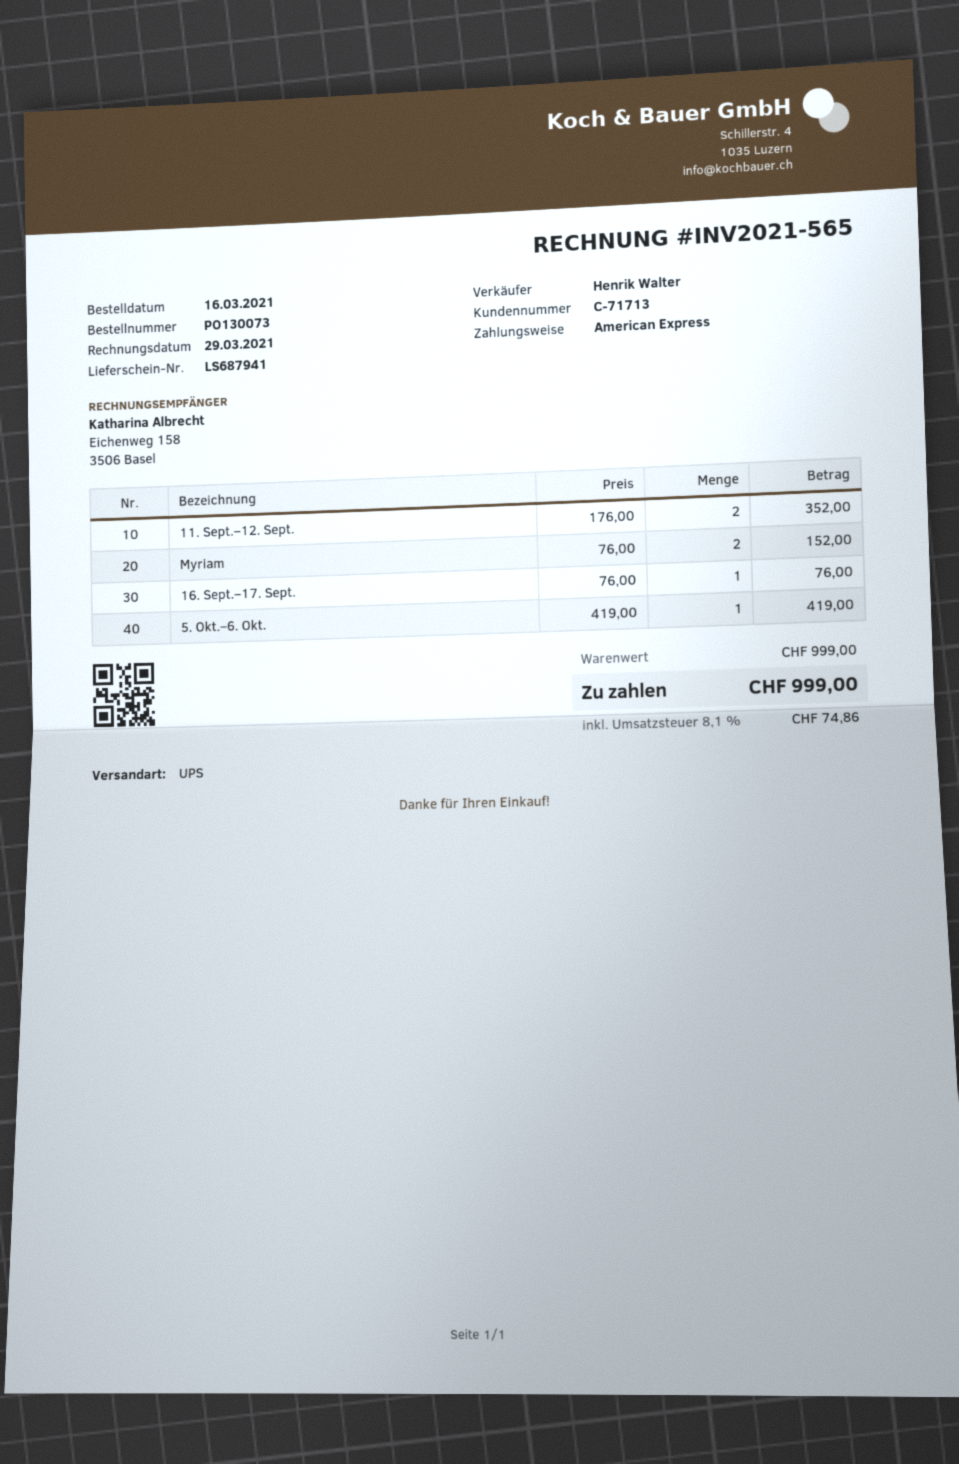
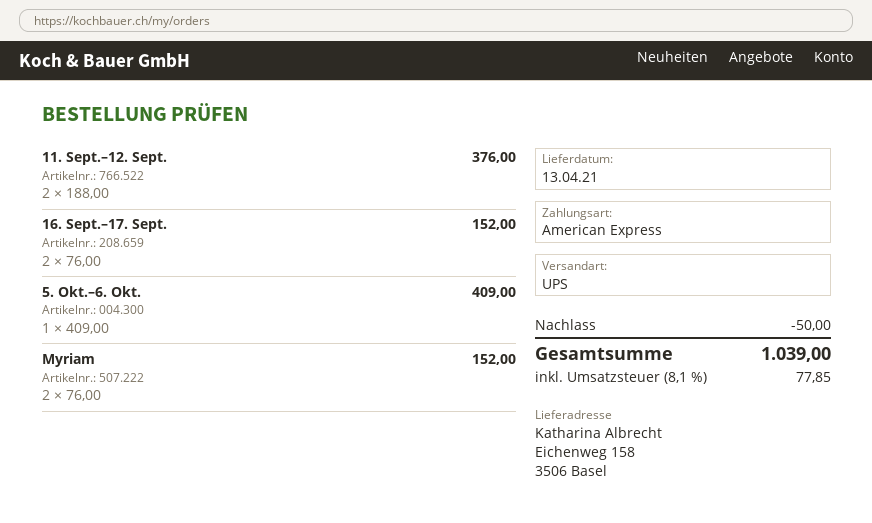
11. Sept.–12. Sept.: 2 x 176.00 = 352.00 -> 2 x 188.00 = 376.00
16. Sept.–17. Sept.: 1 x 76.00 = 76.00 -> 2 x 76.00 = 152.00
5. Okt.–6. Okt.: 1 x 419.00 = 419.00 -> 1 x 409.00 = 409.00
discount: none -> 50.00
tax: 8.1% = 74.86 -> 8.1% = 77.85
total: 999.00 -> 1039.00

